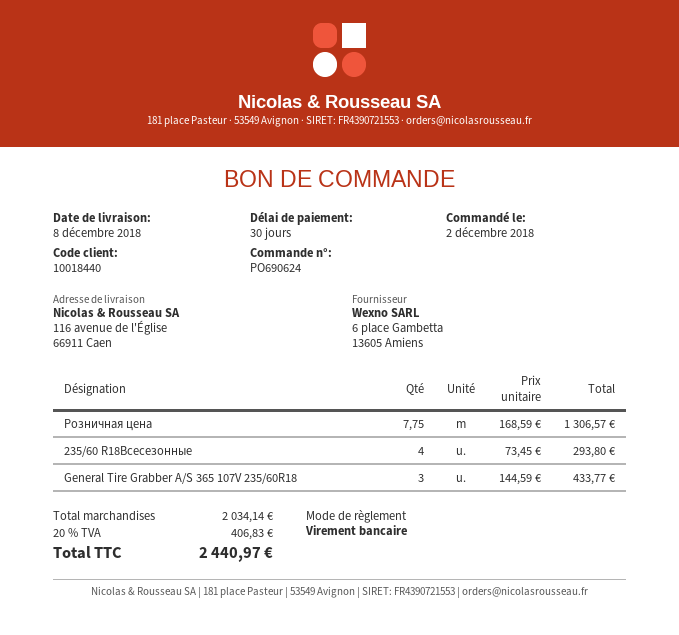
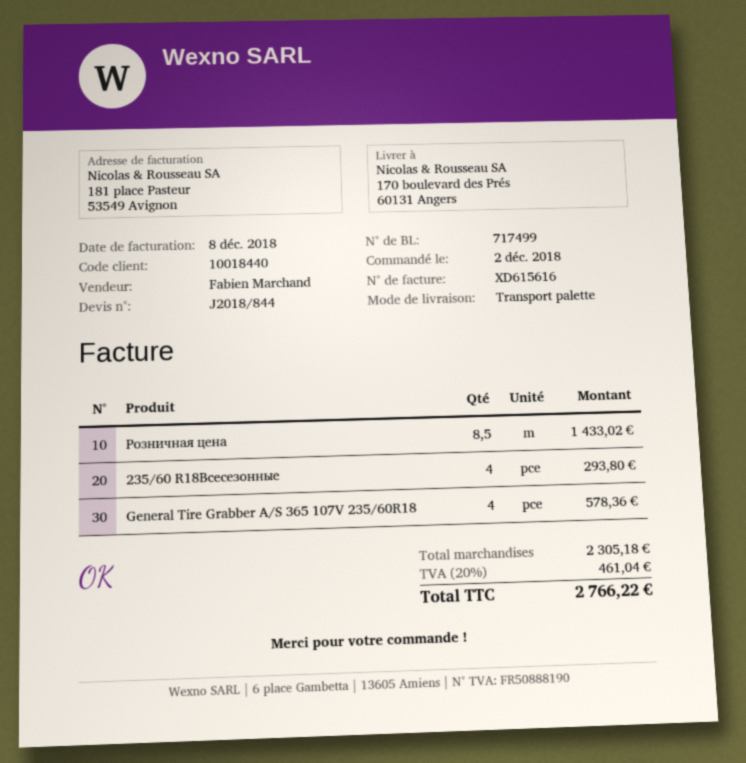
ship to: 116 avenue de l'Église, 66911 Caen -> 170 boulevard des Prés, 60131 Angers
Розничная цена: 7.75 for 1306.57 -> 8.5 for 1433.02
General Tire Grabber A/S 365 107V 235/60R18: 3 for 433.77 -> 4 for 578.36
subtotal: 2034.14 -> 2305.18
tax: 20% = 406.83 -> 20% = 461.04
total: 2440.97 -> 2766.22

